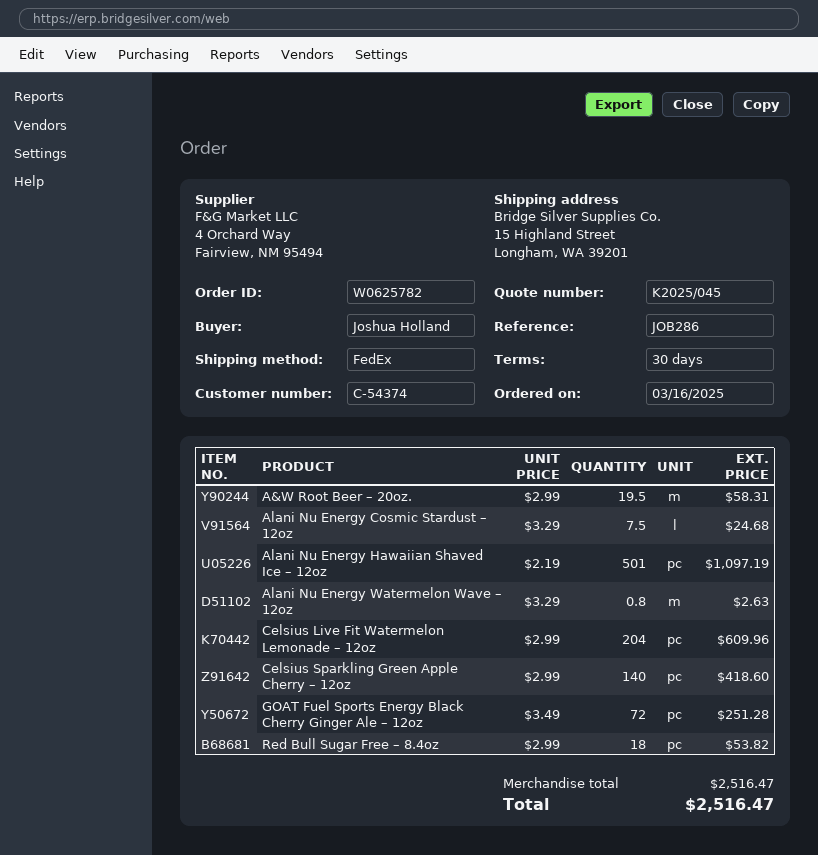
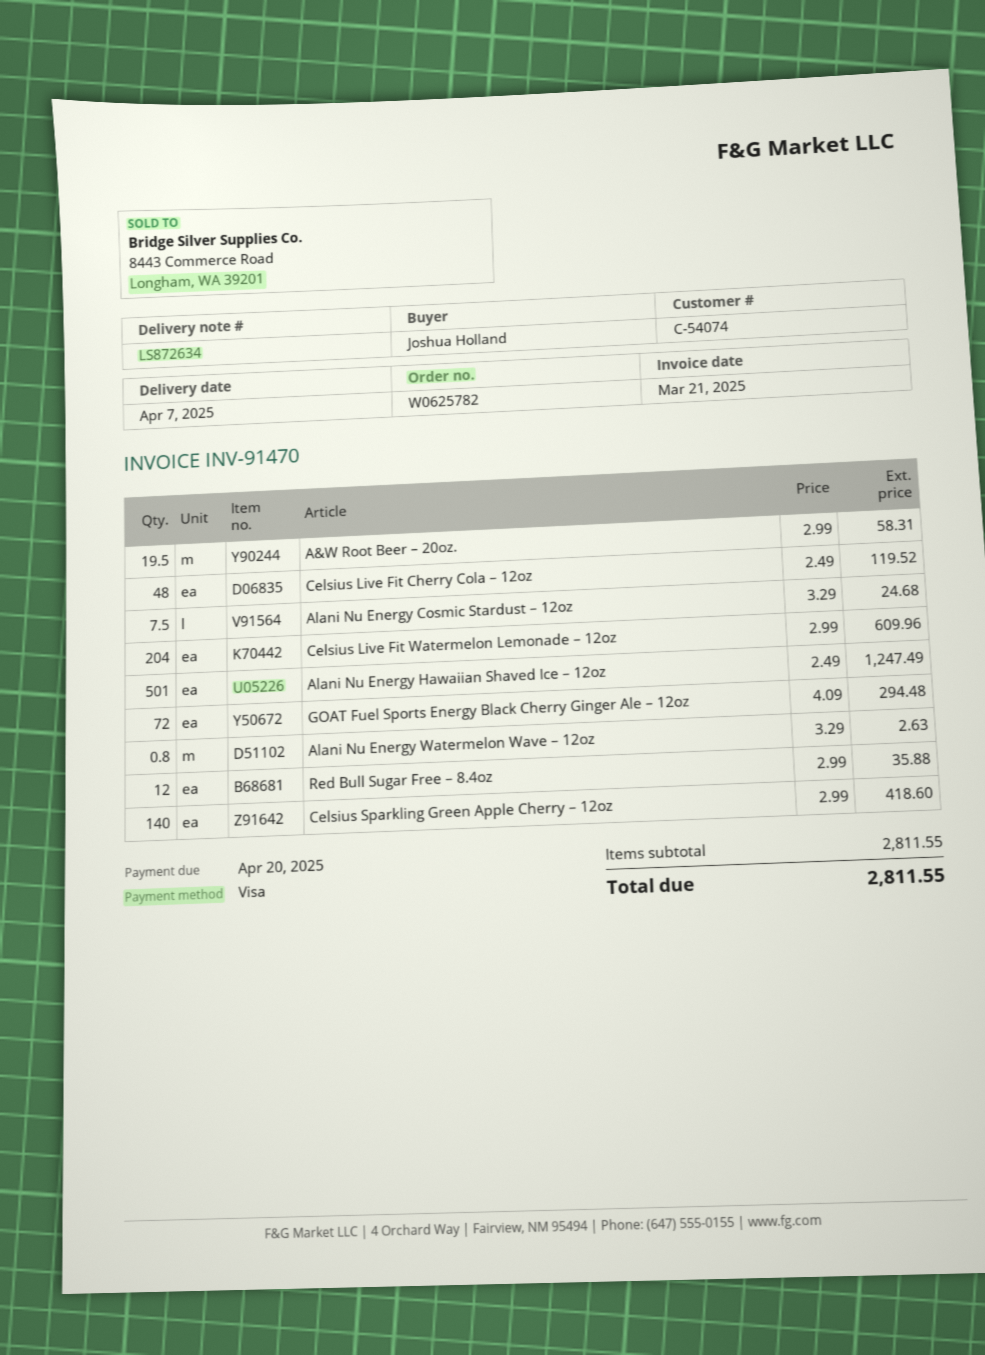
customer number: C-54374 -> C-54074
Alani Nu Energy Hawaiian Shaved Ice – 12oz: 501 x 2.19 = 1097.19 -> 501 x 2.49 = 1247.49
GOAT Fuel Sports Energy Black Cherry Ginger Ale – 12oz: 72 x 3.49 = 251.28 -> 72 x 4.09 = 294.48
Red Bull Sugar Free – 8.4oz: 18 x 2.99 = 53.82 -> 12 x 2.99 = 35.88
Celsius Live Fit Cherry Cola – 12oz: none -> 48 x 2.49 = 119.52
subtotal: 2516.47 -> 2811.55
total: 2516.47 -> 2811.55

